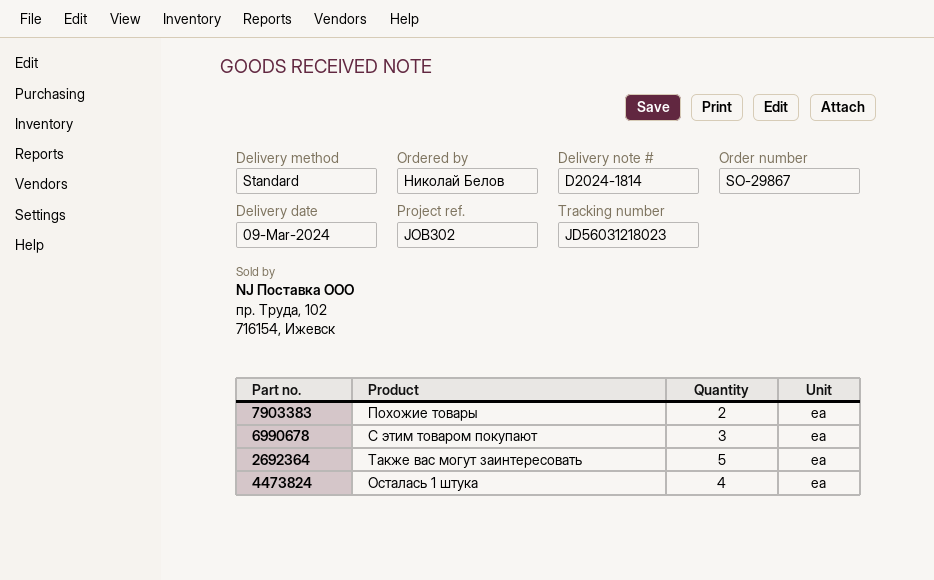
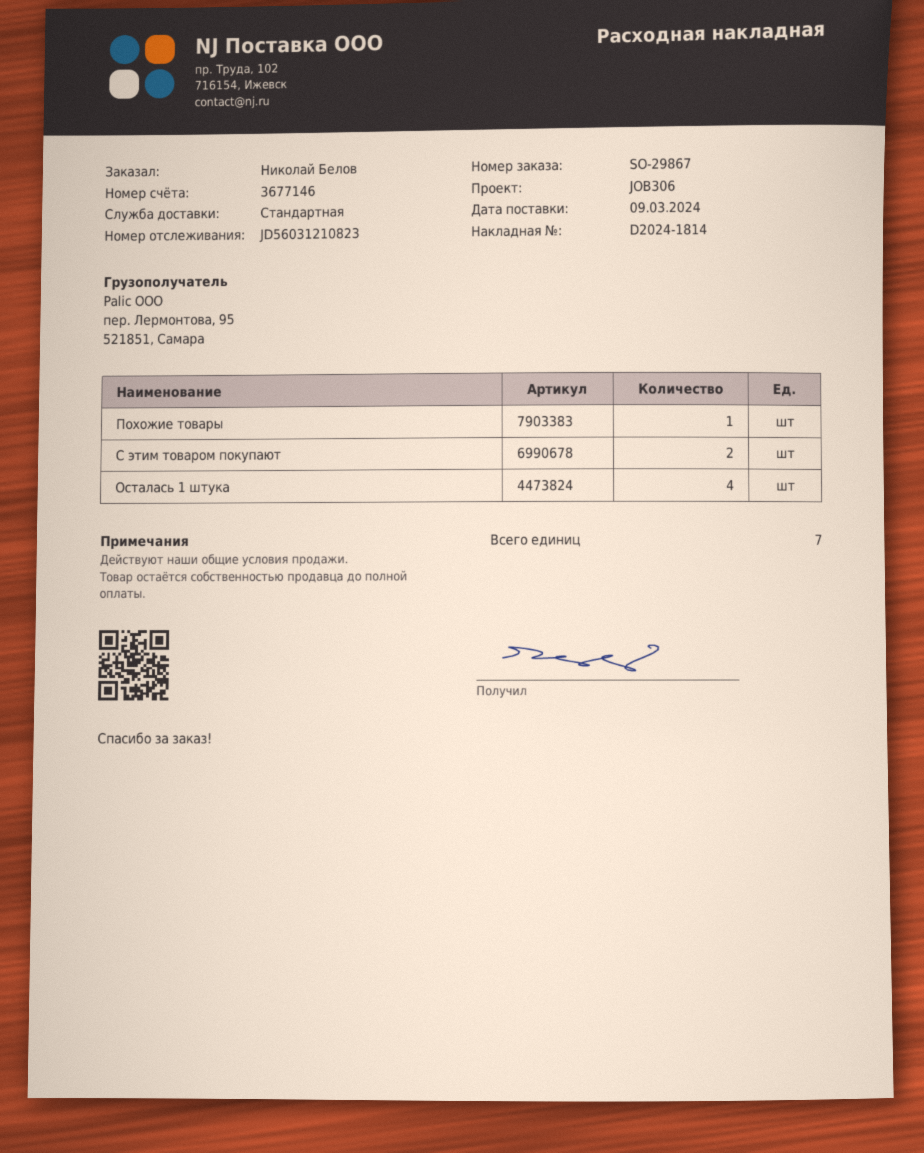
reference: JOB302 -> JOB306
tracking number: JD56031218023 -> JD56031210823
Похожие товары: 2 -> 1
С этим товаром покупают: 3 -> 2
Также вас могут заинтересовать: 5 -> none

